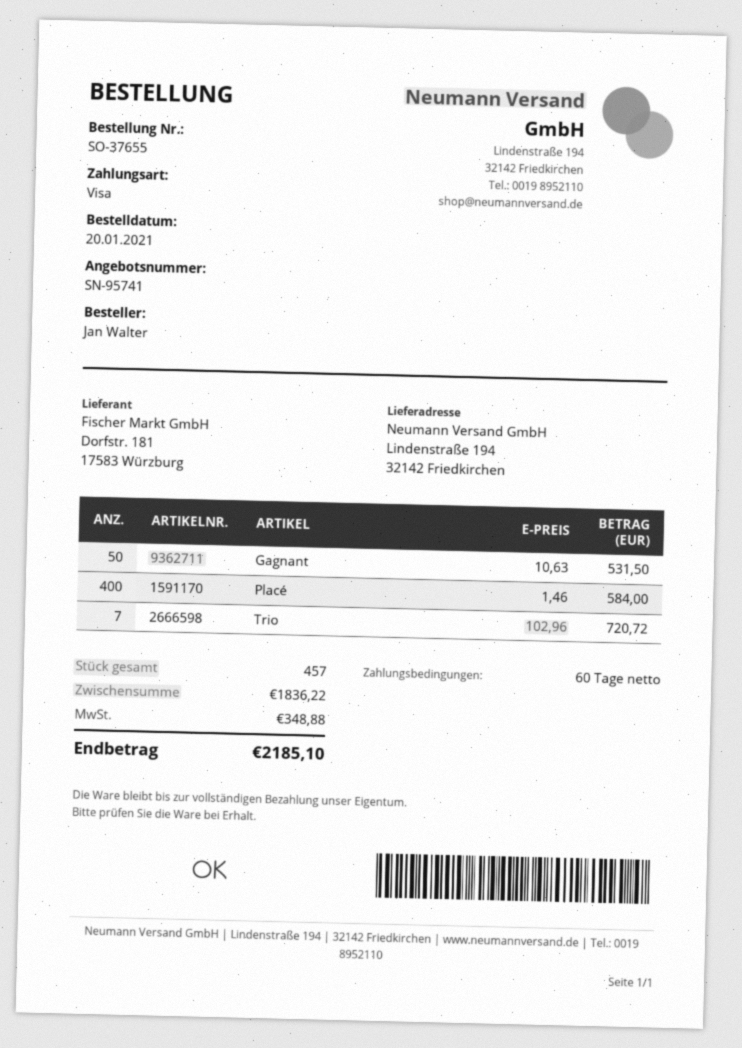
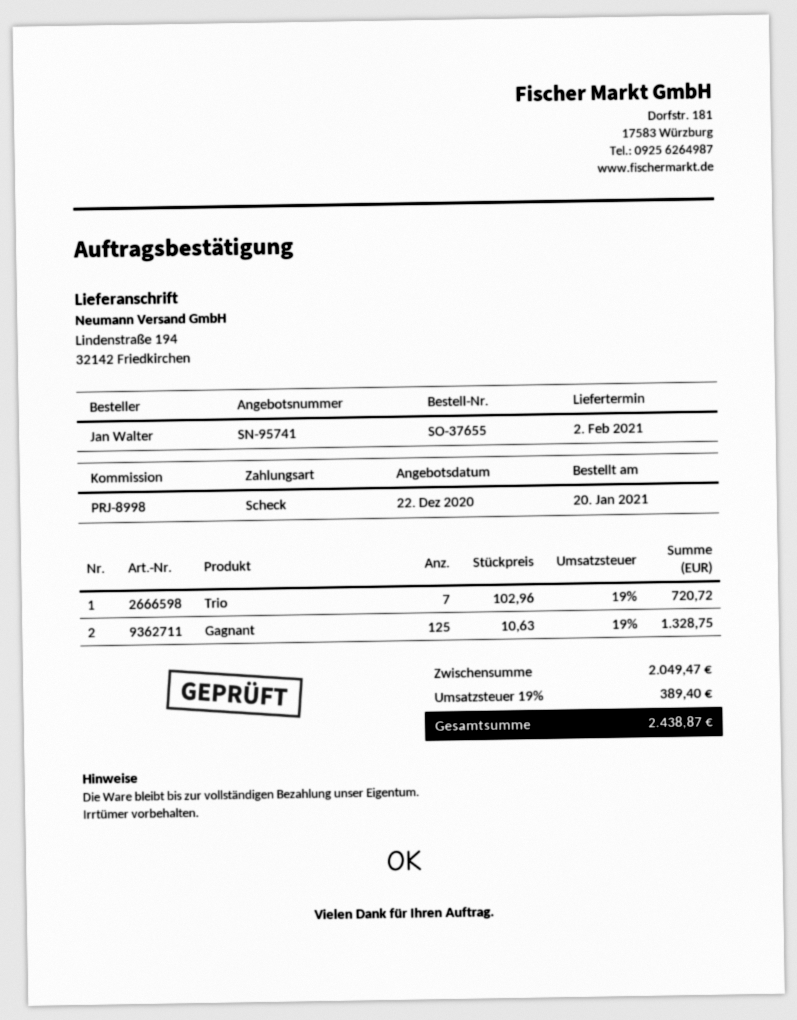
payment method: Visa -> cheque
Gagnant: 50 x 10.63 = 531.50 -> 125 x 10.63 = 1328.75
Placé: 400 x 1.46 = 584.00 -> none
subtotal: 1836.22 -> 2049.47
tax: 348.88 -> 389.40
total: 2185.10 -> 2438.87

